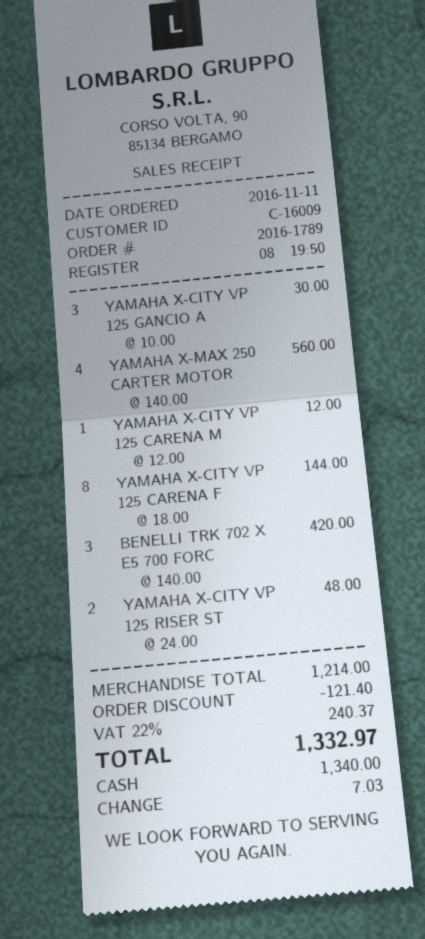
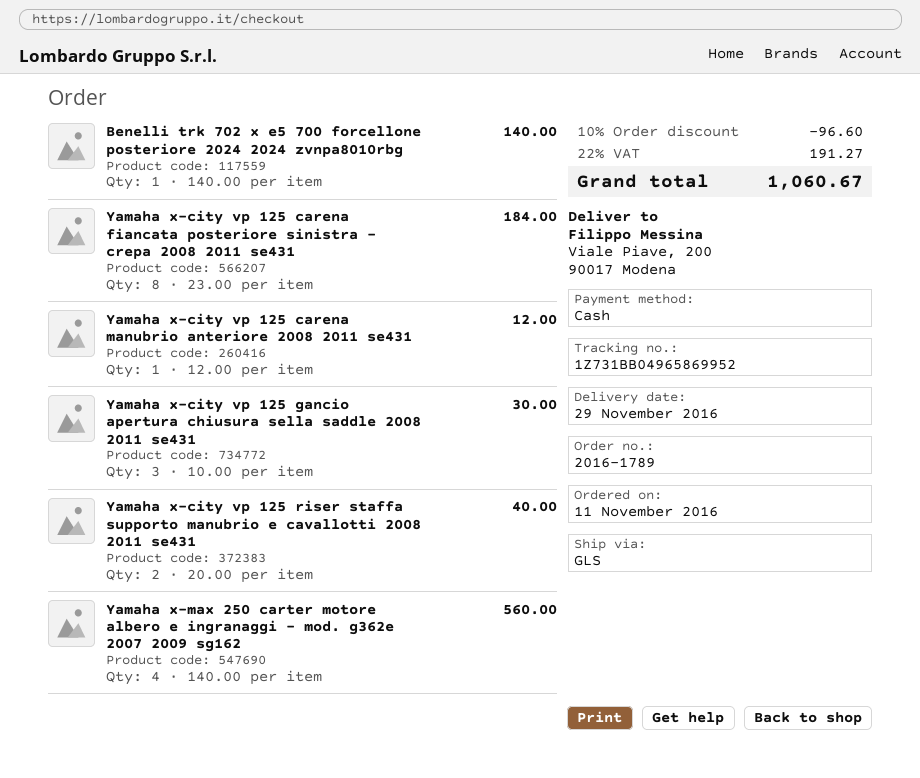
YAMAHA X-CITY VP 125 CARENA F: 8 x 18.00 = 144.00 -> 8 x 23.00 = 184.00
BENELLI TRK 702 X E5 700 FORC: 3 x 140.00 = 420.00 -> 1 x 140.00 = 140.00
YAMAHA X-CITY VP 125 RISER ST: 2 x 24.00 = 48.00 -> 2 x 20.00 = 40.00
discount: 121.40 -> 96.60
tax: 22% = 240.37 -> 22% = 191.27
total: 1332.97 -> 1060.67

